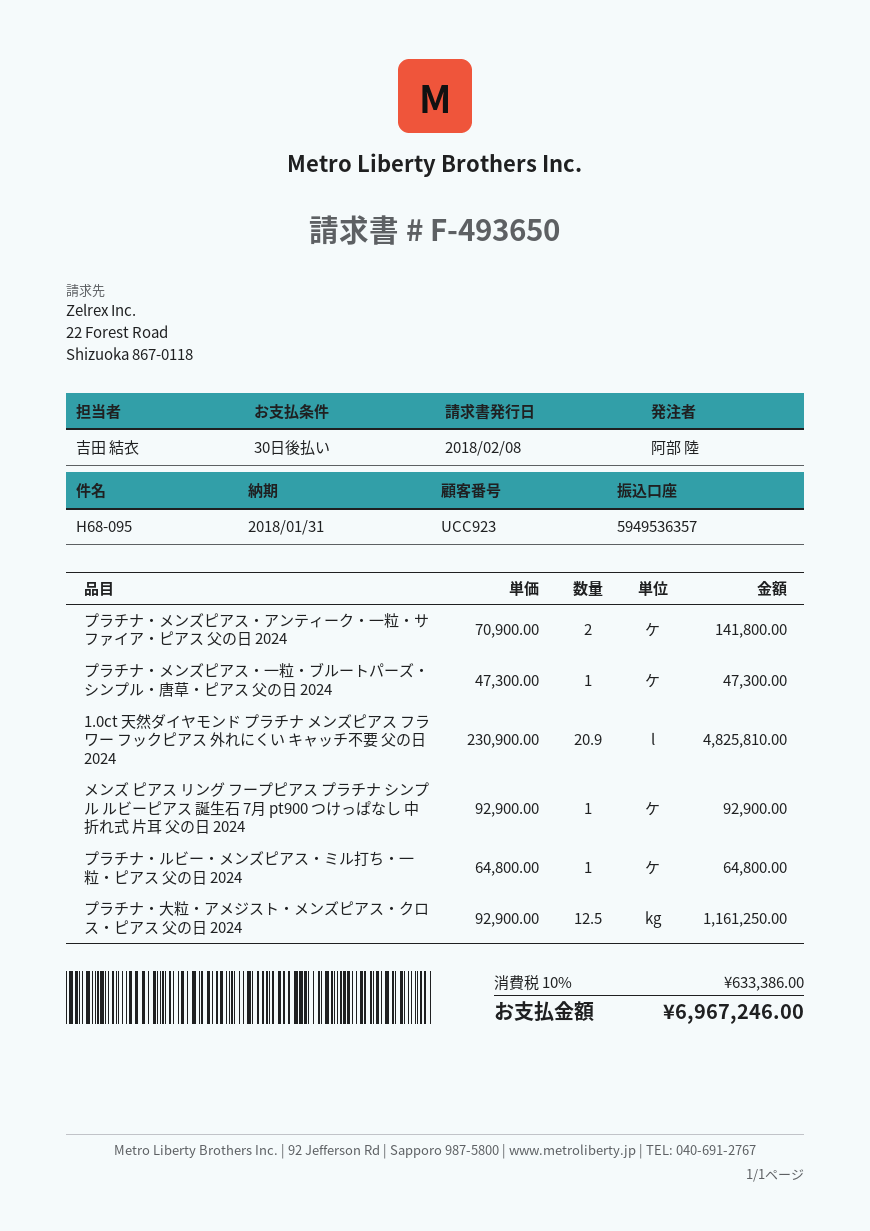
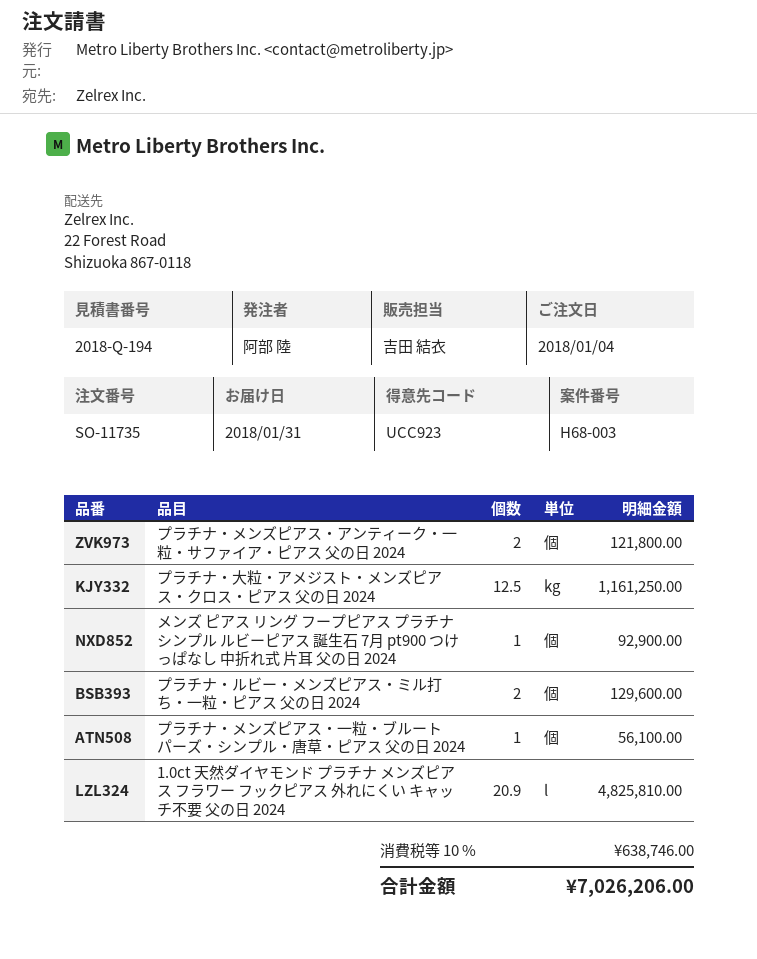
reference: H68-095 -> H68-003
プラチナ・メンズピアス・アンティーク・一粒・サファイア・ピアス 父の日 2024: 2 for 141800.00 -> 2 for 121800.00
プラチナ・メンズピアス・一粒・ブルートパーズ・シンプル・唐草・ピアス 父の日 2024: 1 for 47300.00 -> 1 for 56100.00
プラチナ・ルビー・メンズピアス・ミル打ち・一粒・ピアス 父の日 2024: 1 for 64800.00 -> 2 for 129600.00
tax: 10% = 633386.00 -> 10% = 638746.00
total: 6967246.00 -> 7026206.00

